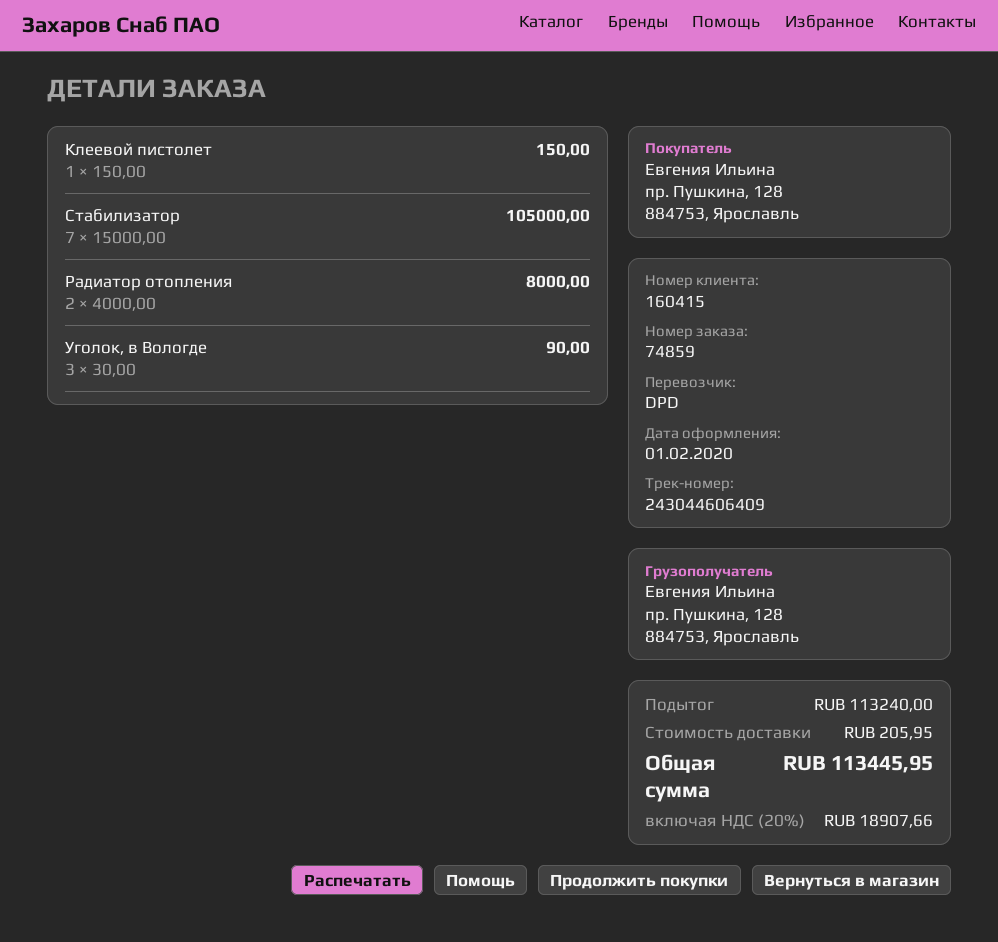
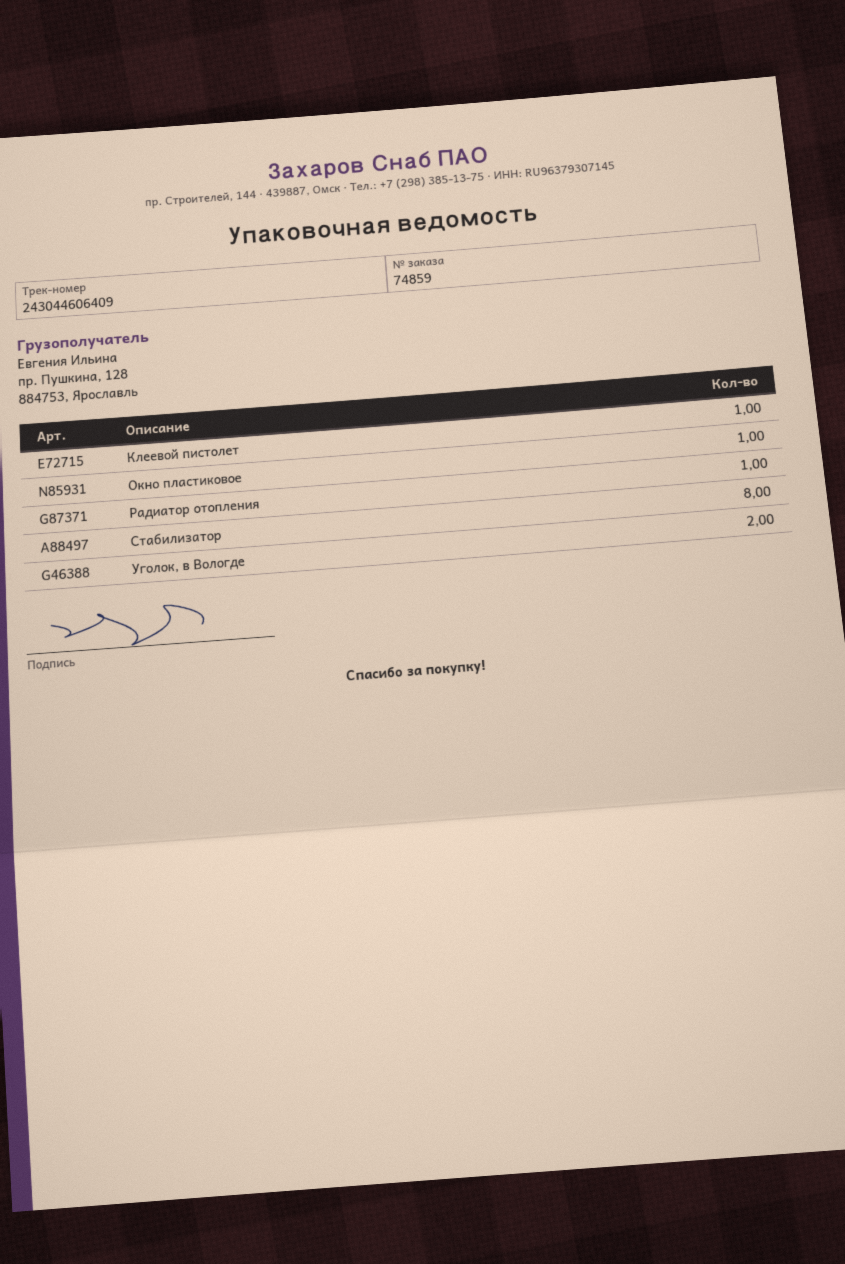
Стабилизатор: 7 -> 8
Радиатор отопления: 2 -> 1
Уголок, в Вологде: 3 -> 2
Окно пластиковое: none -> 1

